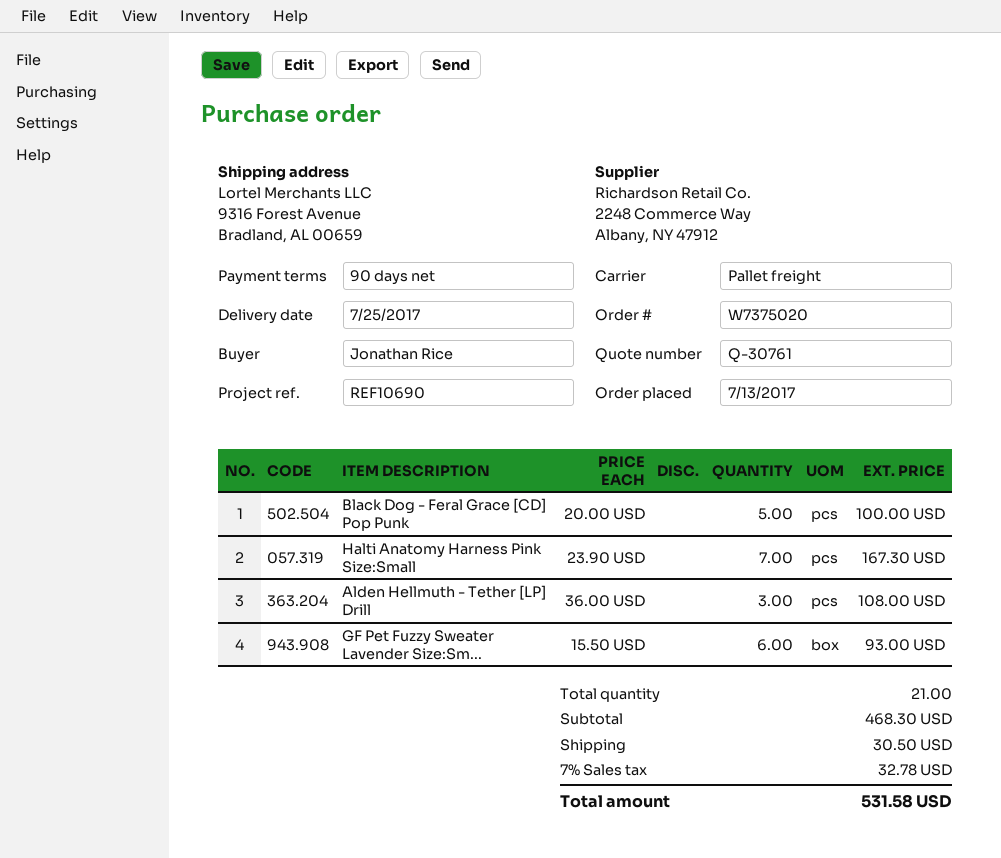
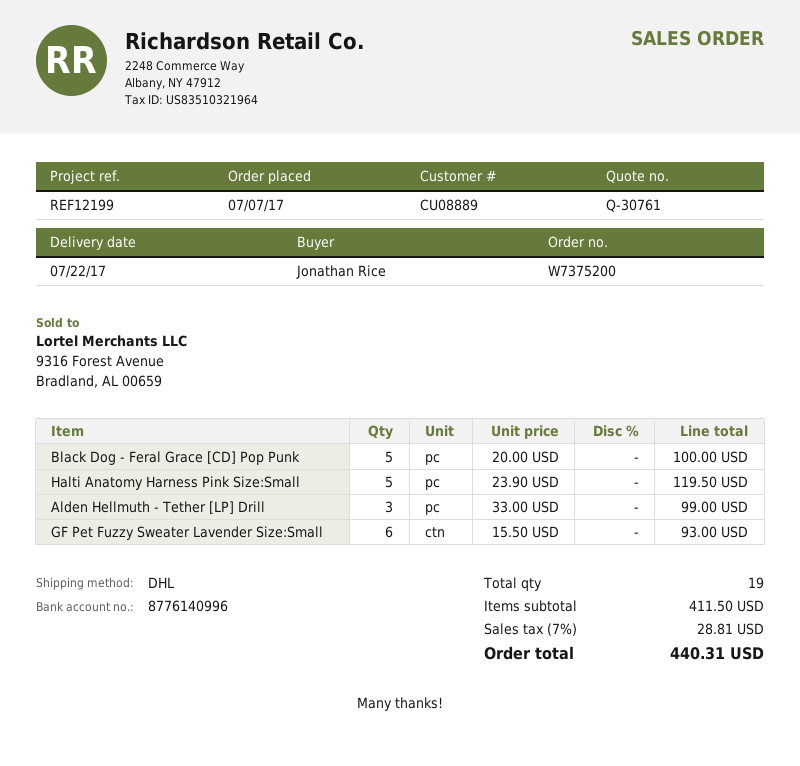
order number: W7375020 -> W7375200
order date: 2017-07-13 -> 2017-07-07
delivery date: 2017-07-25 -> 2017-07-22
reference: REF10690 -> REF12199
shipping method: pallet freight -> DHL
Halti Anatomy Harness Pink Size:Small: 7 x 23.90 = 167.30 -> 5 x 23.90 = 119.50
Alden Hellmuth - Tether [LP] Drill: 3 x 36.00 = 108.00 -> 3 x 33.00 = 99.00
total quantity: 21 -> 19
subtotal: 468.30 -> 411.50
shipping: 30.50 -> none
tax: 7% = 32.78 -> 7% = 28.81
total: 531.58 -> 440.31

